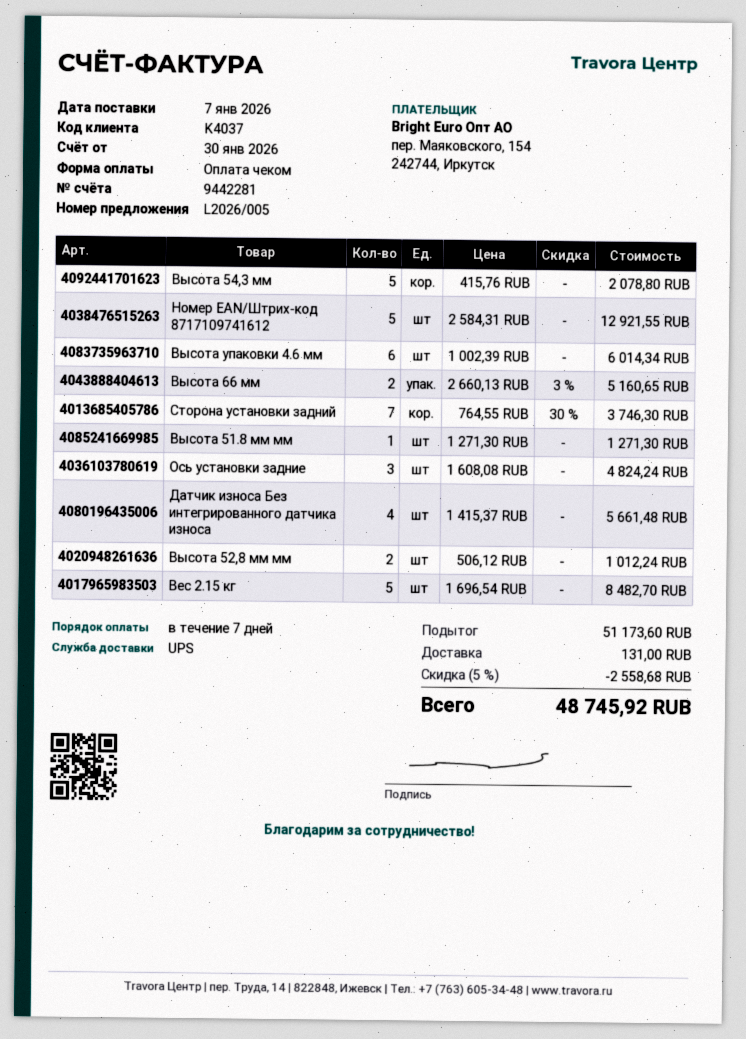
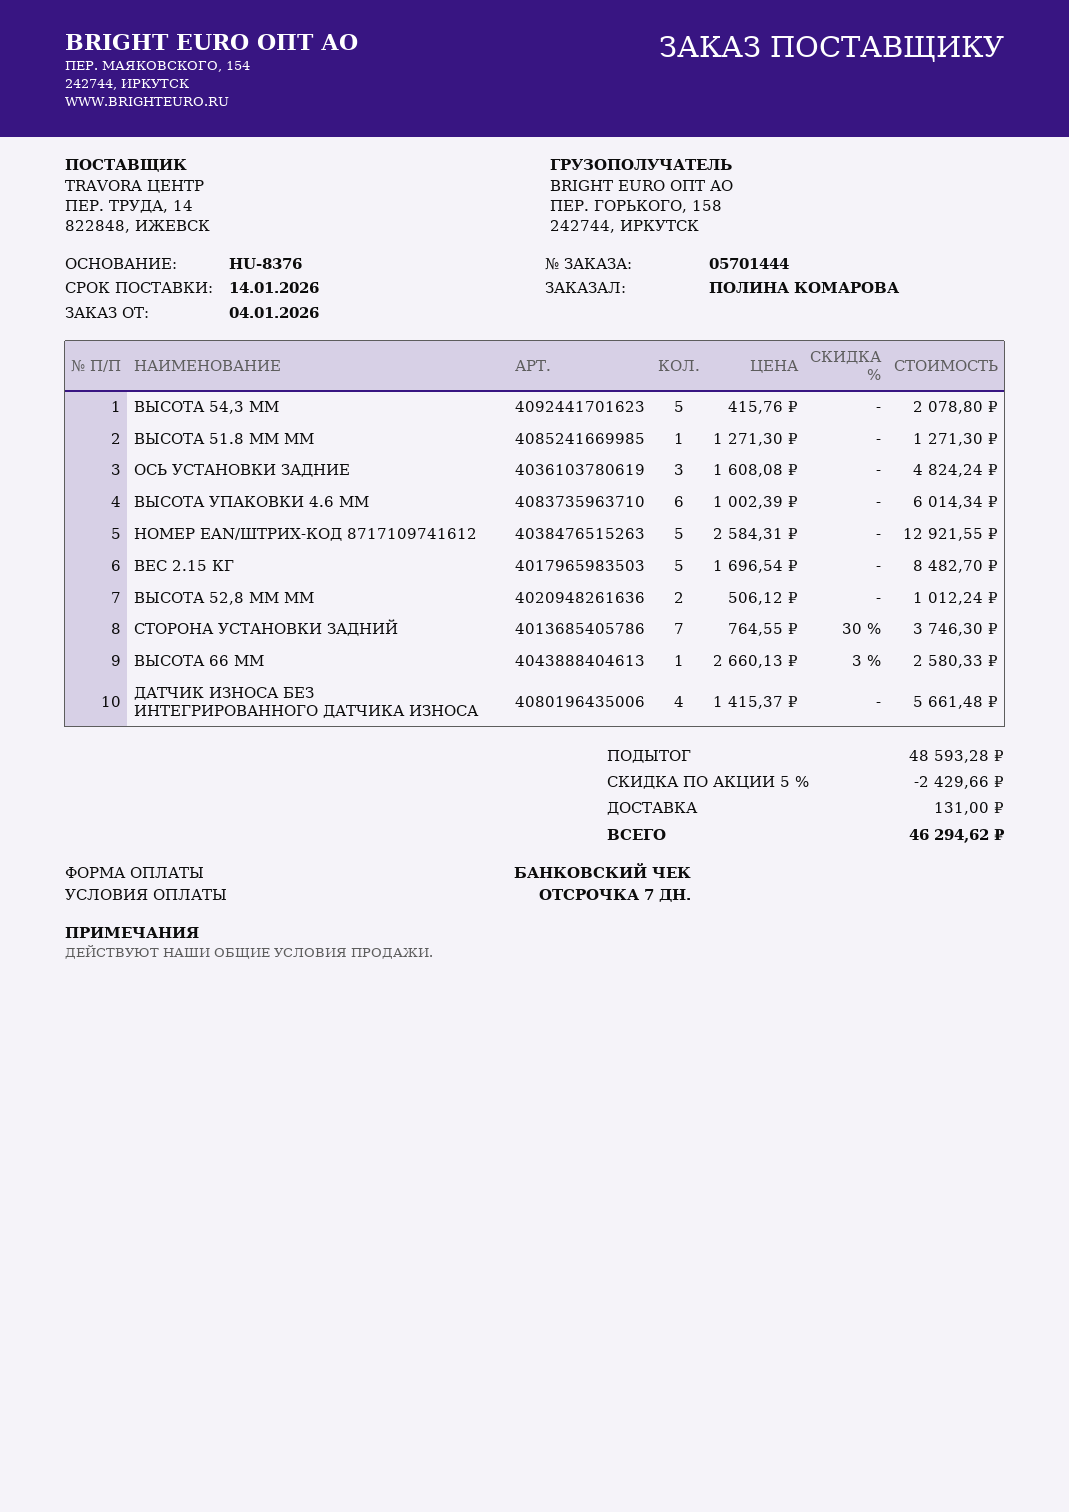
delivery date: 2026-01-07 -> 2026-01-14
Высота 66 мм: 2 x 2660.13 - 3% = 5160.65 -> 1 x 2660.13 - 3% = 2580.33
subtotal: 51173.60 -> 48593.28
discount: 5% = 2558.68 -> 5% = 2429.66
total: 48745.92 -> 46294.62

